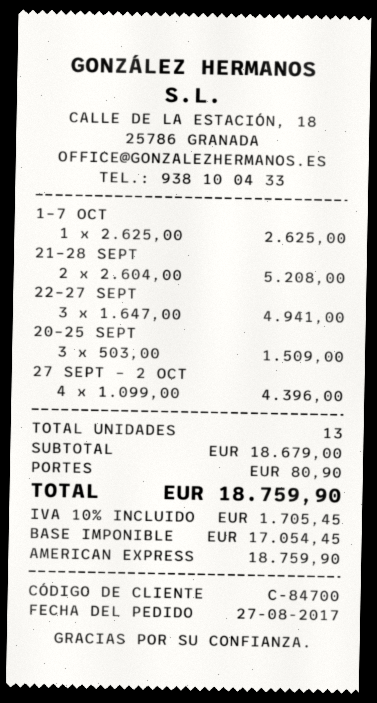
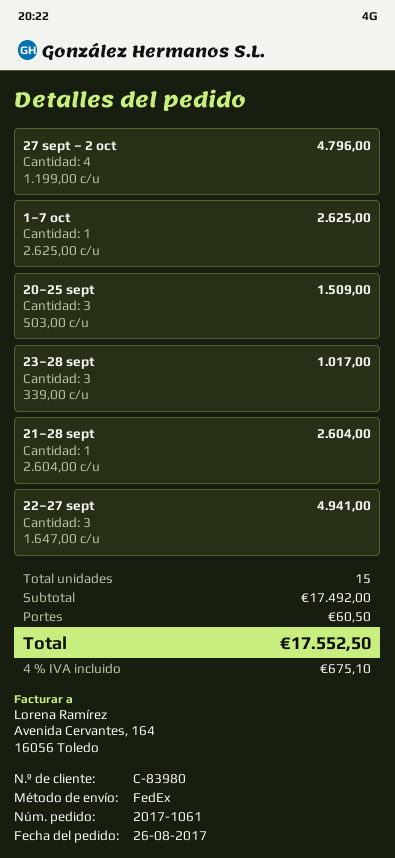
order date: 2017-08-27 -> 2017-08-26
customer number: C-84700 -> C-83980
21–28 SEPT: 2 x 2604.00 = 5208.00 -> 1 x 2604.00 = 2604.00
27 SEPT – 2 OCT: 4 x 1099.00 = 4396.00 -> 4 x 1199.00 = 4796.00
23–28 sept: none -> 3 x 339.00 = 1017.00
total quantity: 13 -> 15
subtotal: 18679.00 -> 17492.00
shipping: 80.90 -> 60.50
tax: 10% = 1705.45 -> 4% = 675.10
total: 18759.90 -> 17552.50

